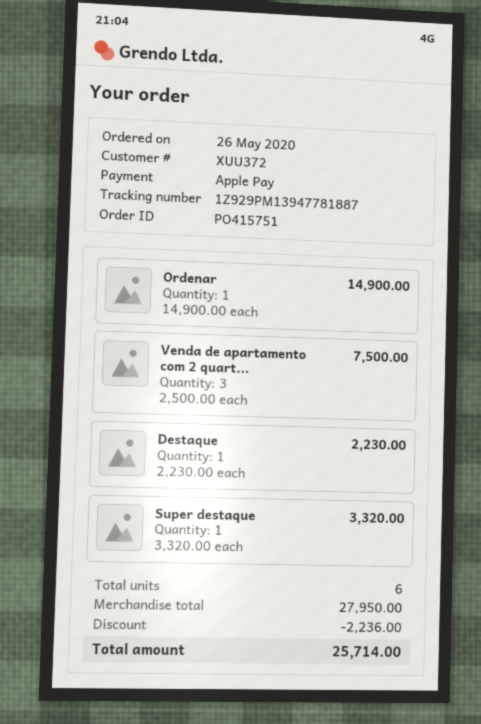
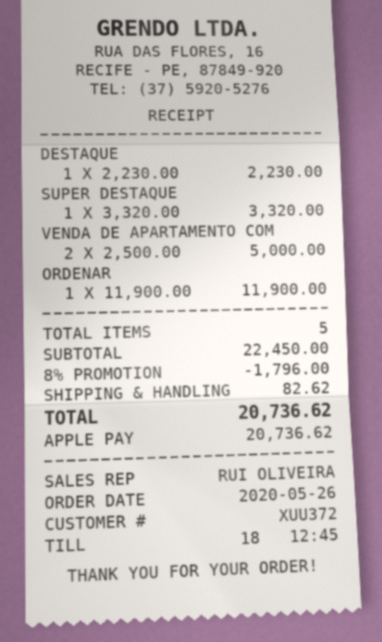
Ordenar: 1 x 14900.00 = 14900.00 -> 1 x 11900.00 = 11900.00
Venda de apartamento com 2 quart...: 3 x 2500.00 = 7500.00 -> 2 x 2500.00 = 5000.00
total quantity: 6 -> 5
subtotal: 27950.00 -> 22450.00
discount: 2236.00 -> 1796.00
shipping: none -> 82.62
total: 25714.00 -> 20736.62

